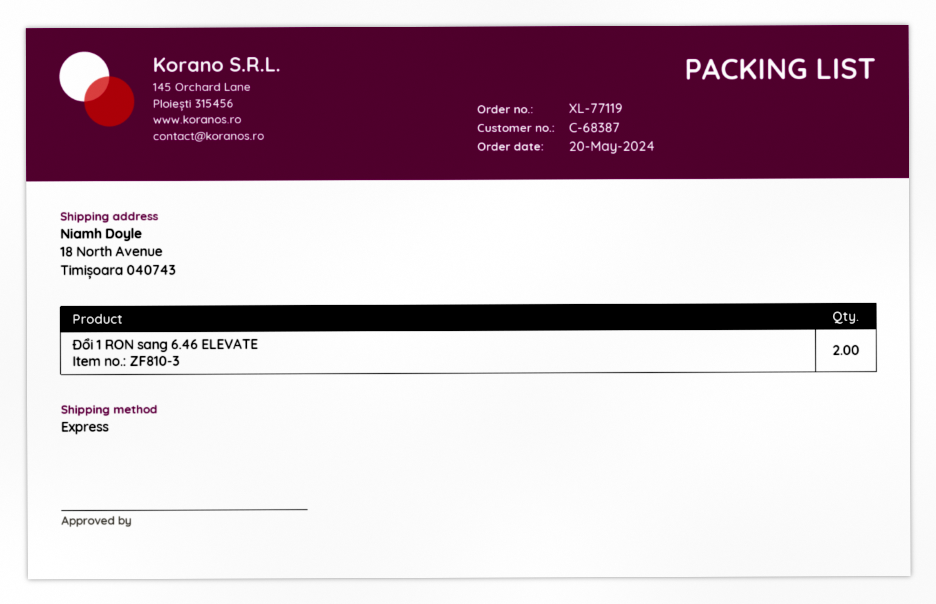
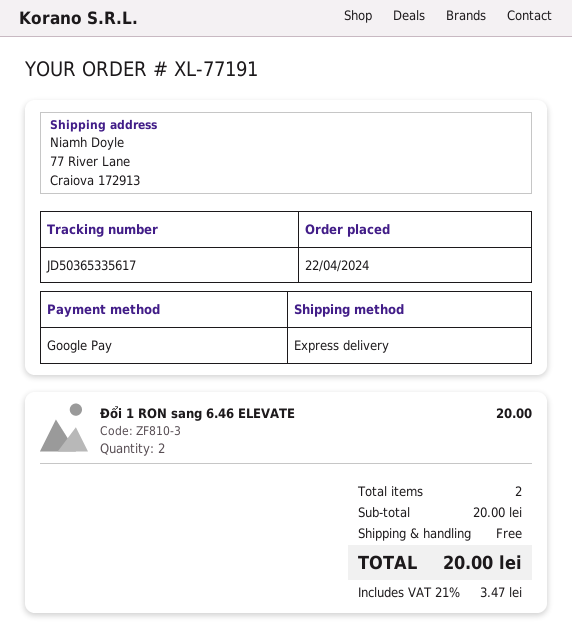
order number: XL-77119 -> XL-77191
order date: 2024-05-20 -> 2024-04-22
ship to: 18 North Avenue, Timișoara 040743 -> 77 River Lane, Craiova 172913

